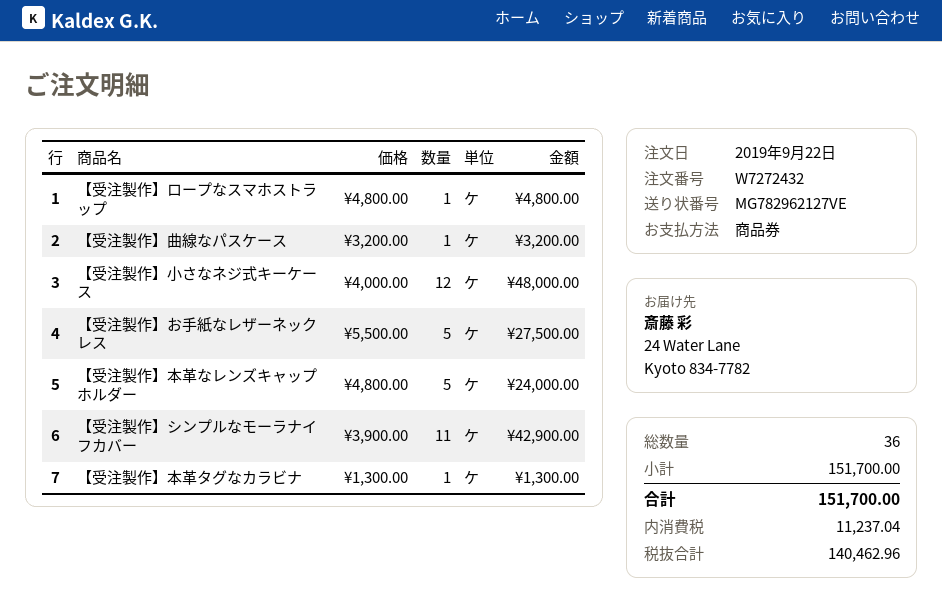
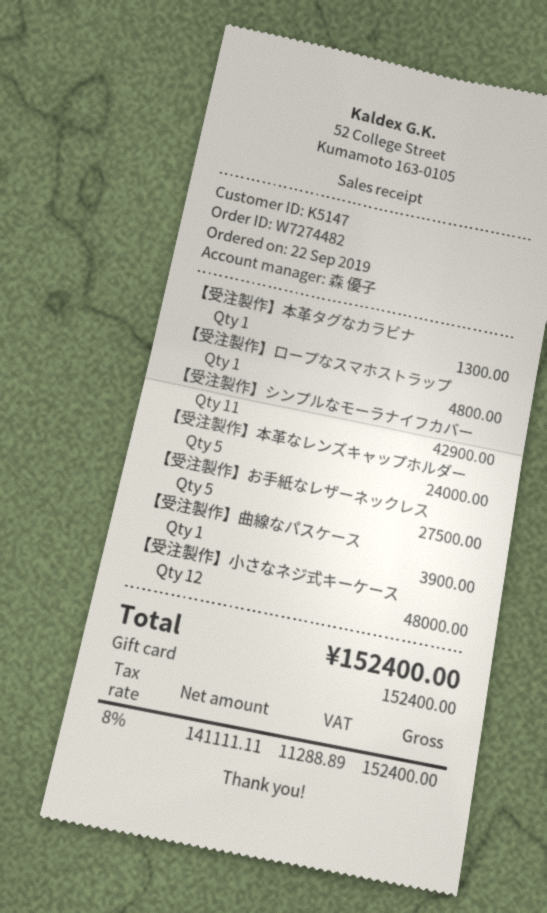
order number: W7272432 -> W7274482
【受注製作】曲線なパスケース: 1 for 3200.00 -> 1 for 3900.00
net: 140462.96 -> 141111.11
tax: 11237.04 -> 11288.89
total: 151700.00 -> 152400.00

